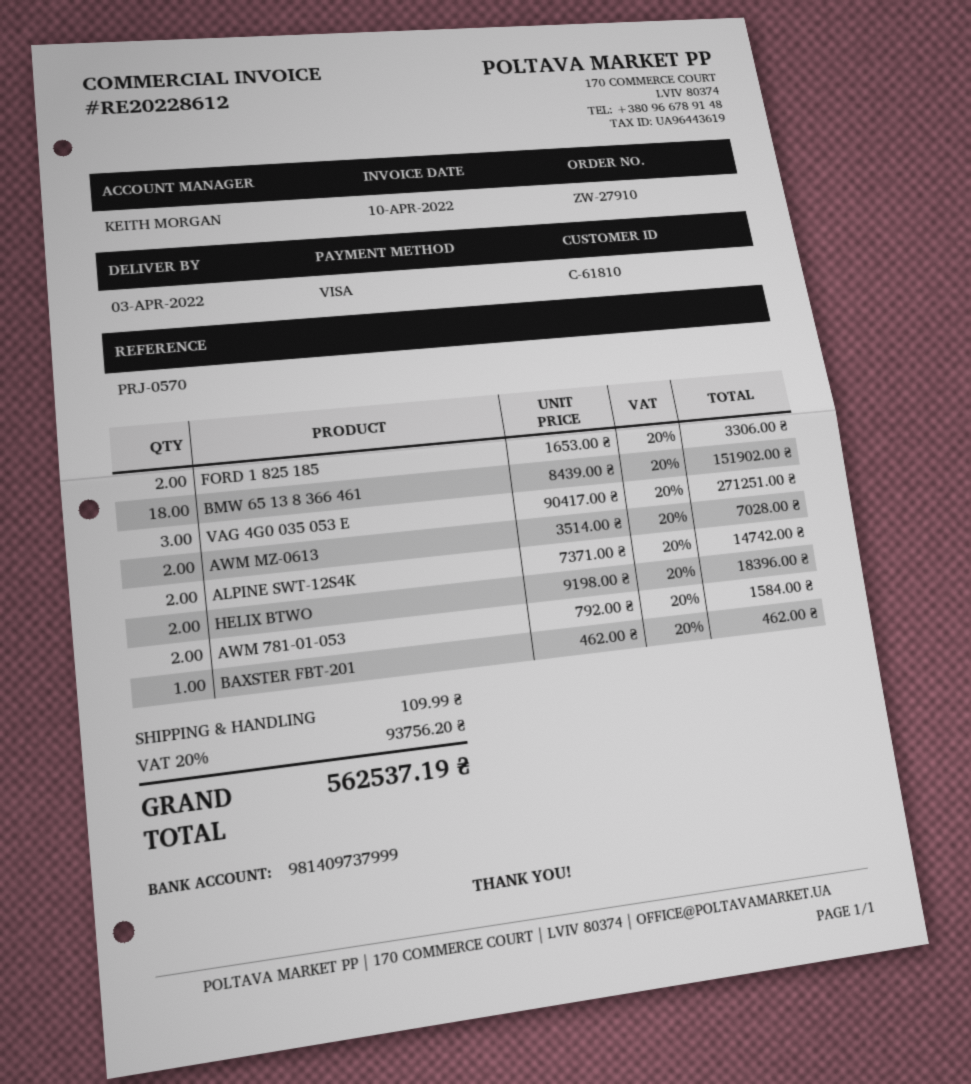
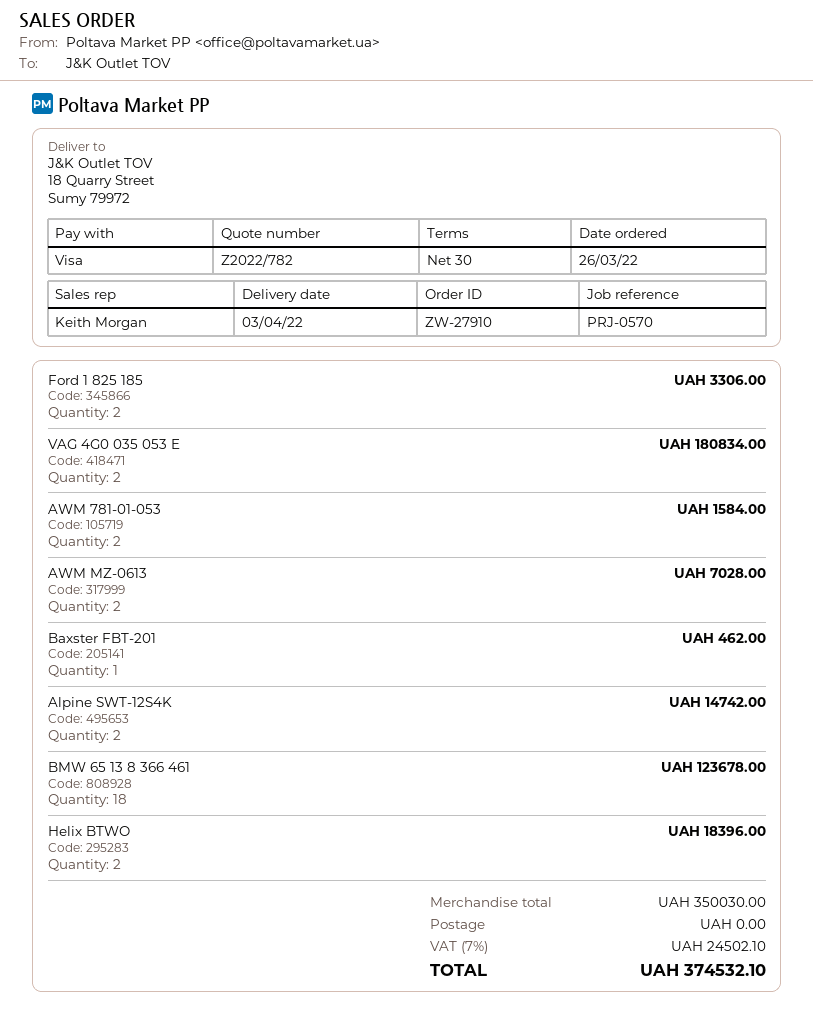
BMW 65 13 8 366 461: 18 for 151902.00 -> 18 for 123678.00
VAG 4G0 035 053 E: 3 for 271251.00 -> 2 for 180834.00
shipping: 109.99 -> 0.00
tax: 20% = 93756.20 -> 7% = 24502.10
total: 562537.19 -> 374532.10

